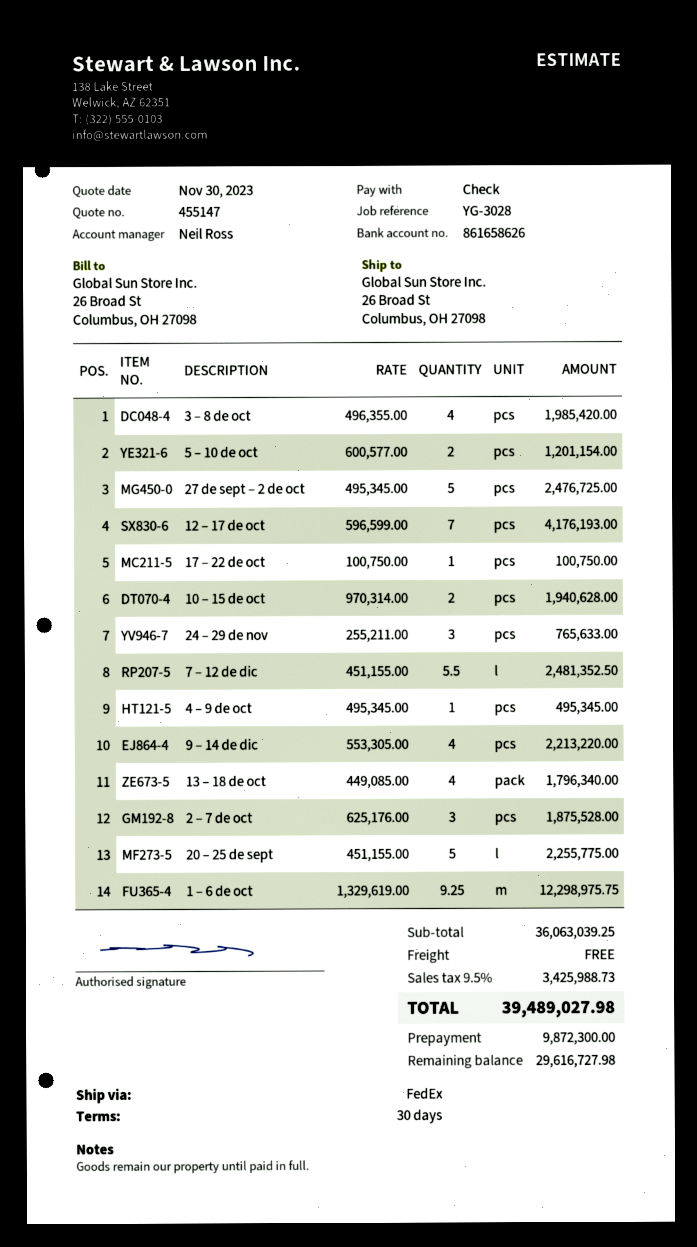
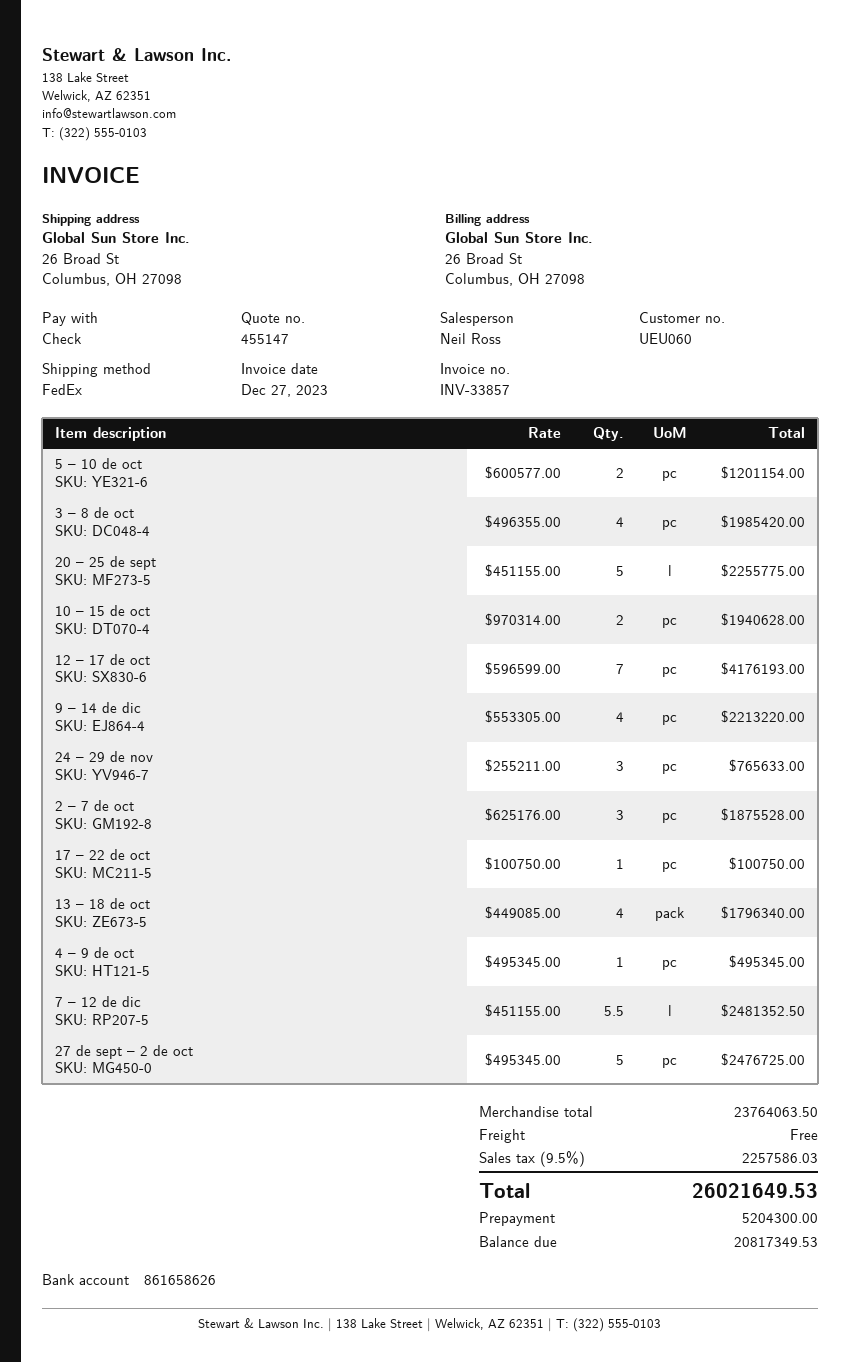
1 – 6 de oct: 9.25 x 1329619.00 = 12298975.75 -> none
subtotal: 36063039.25 -> 23764063.50
tax: 9.5% = 3425988.73 -> 9.5% = 2257586.03
total: 39489027.98 -> 26021649.53
deposit: 9872300.00 -> 5204300.00
balance: 29616727.98 -> 20817349.53

